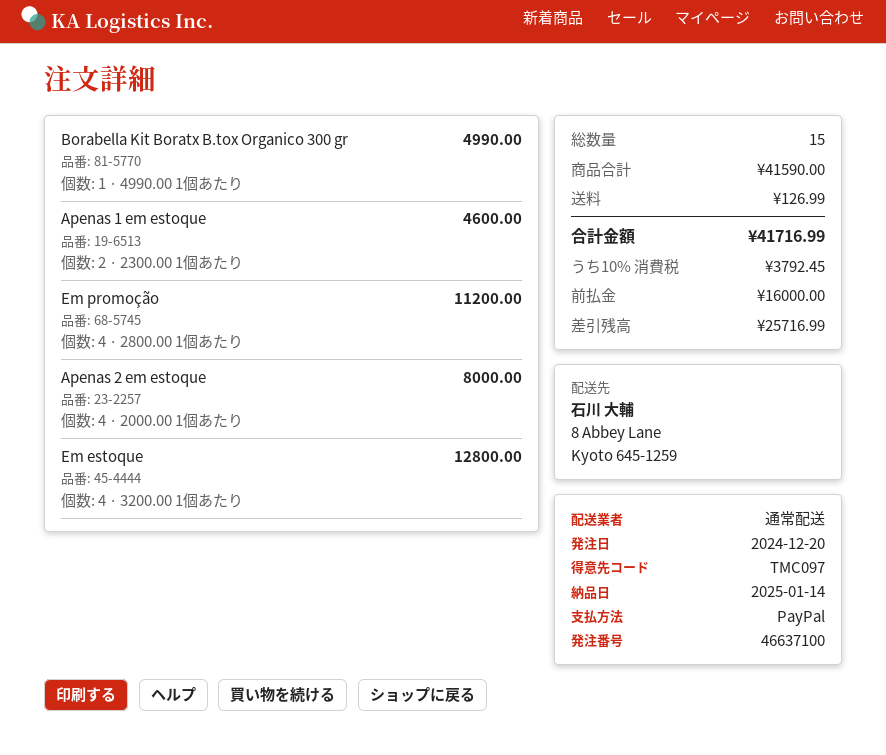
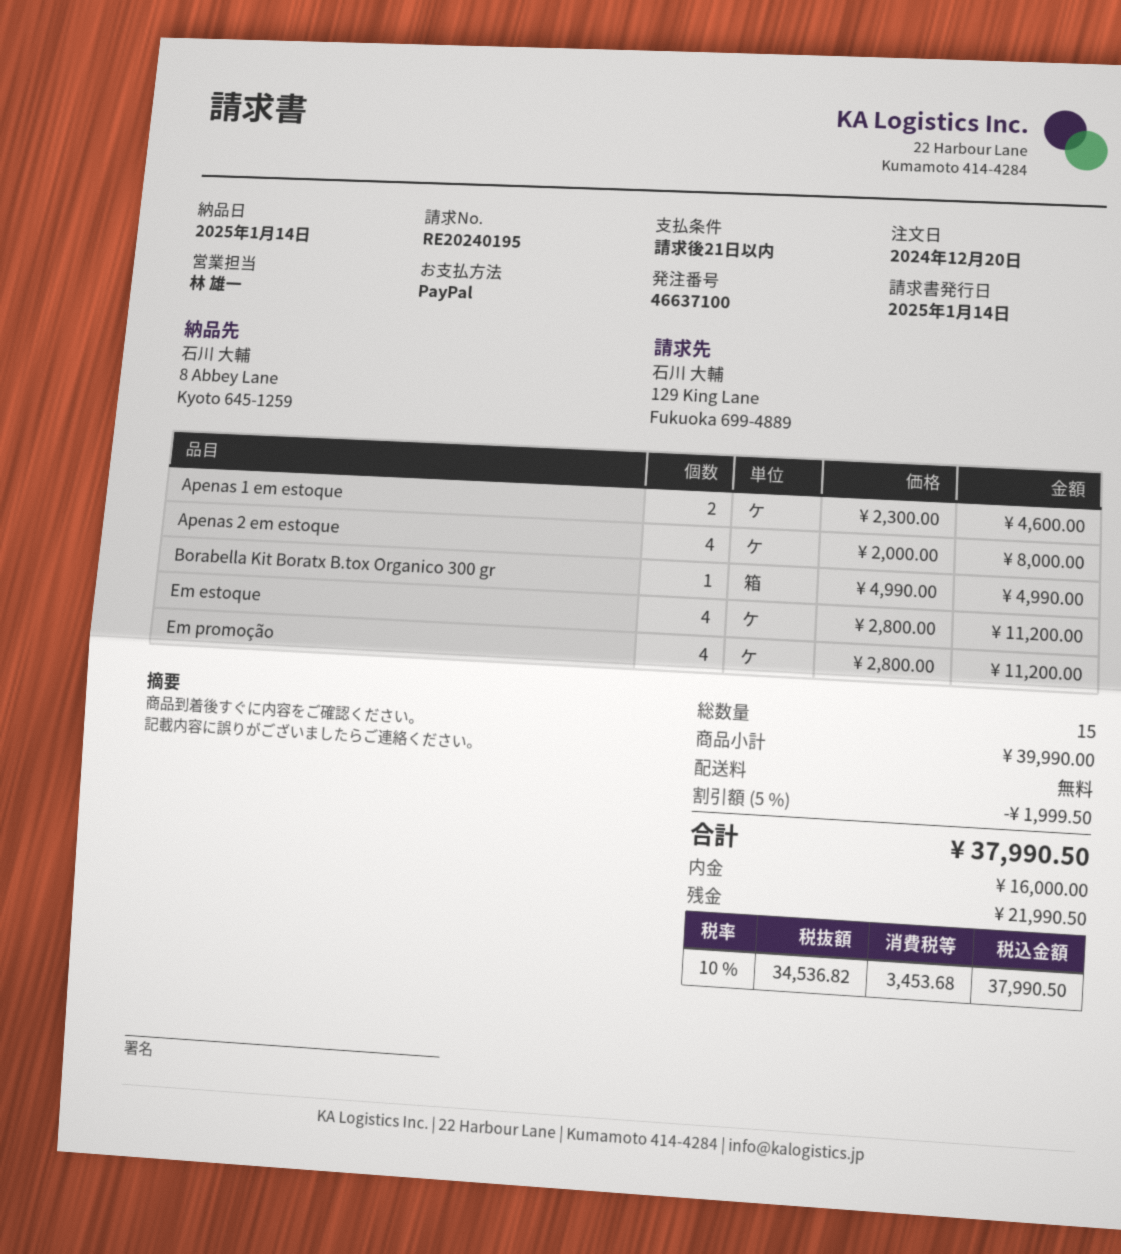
Em estoque: 4 x 3200.00 = 12800.00 -> 4 x 2800.00 = 11200.00
subtotal: 41590.00 -> 39990.00
discount: none -> 5% = 1999.50
shipping: 126.99 -> 0.00
tax: 10% = 3792.45 -> 10% = 3453.68
total: 41716.99 -> 37990.50
balance: 25716.99 -> 21990.50

